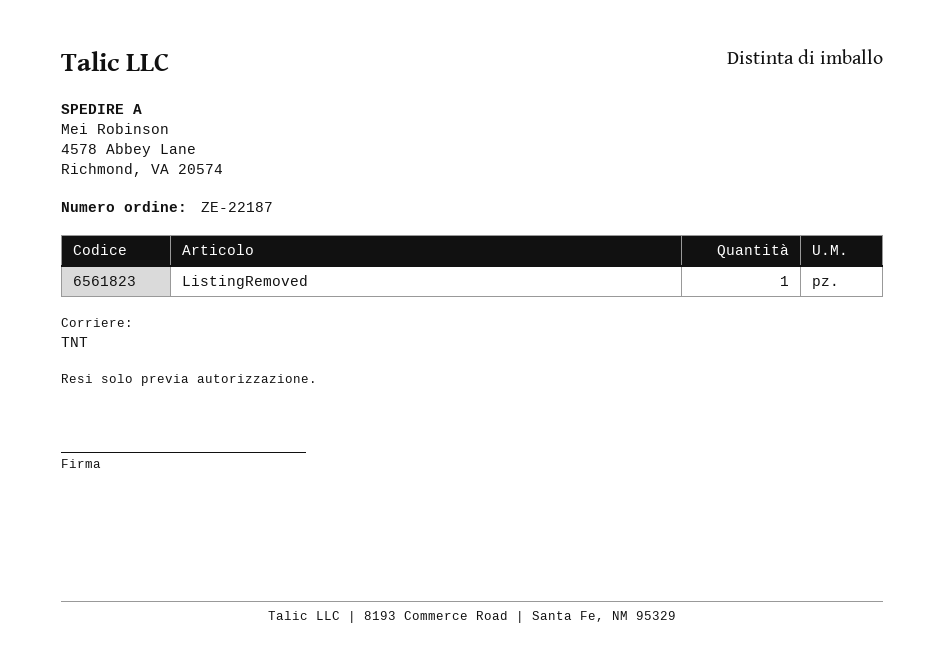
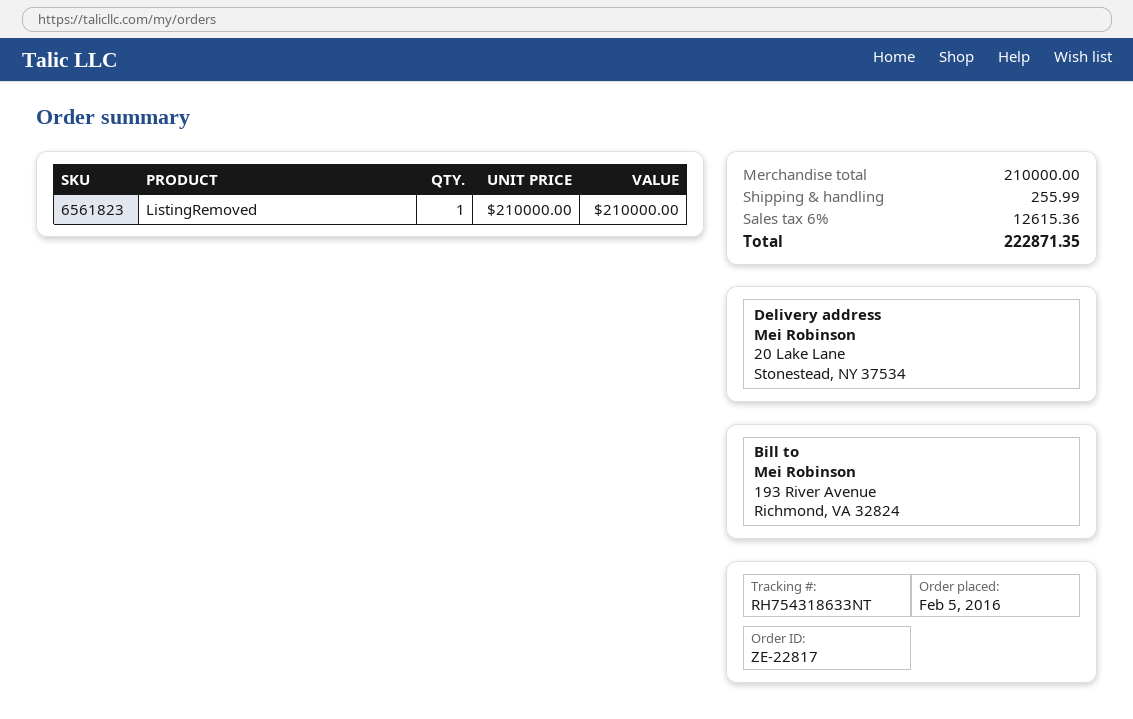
order number: ZE-22187 -> ZE-22817
ship to: 4578 Abbey Lane, Richmond, VA 20574 -> 20 Lake Lane, Stonestead, NY 37534

